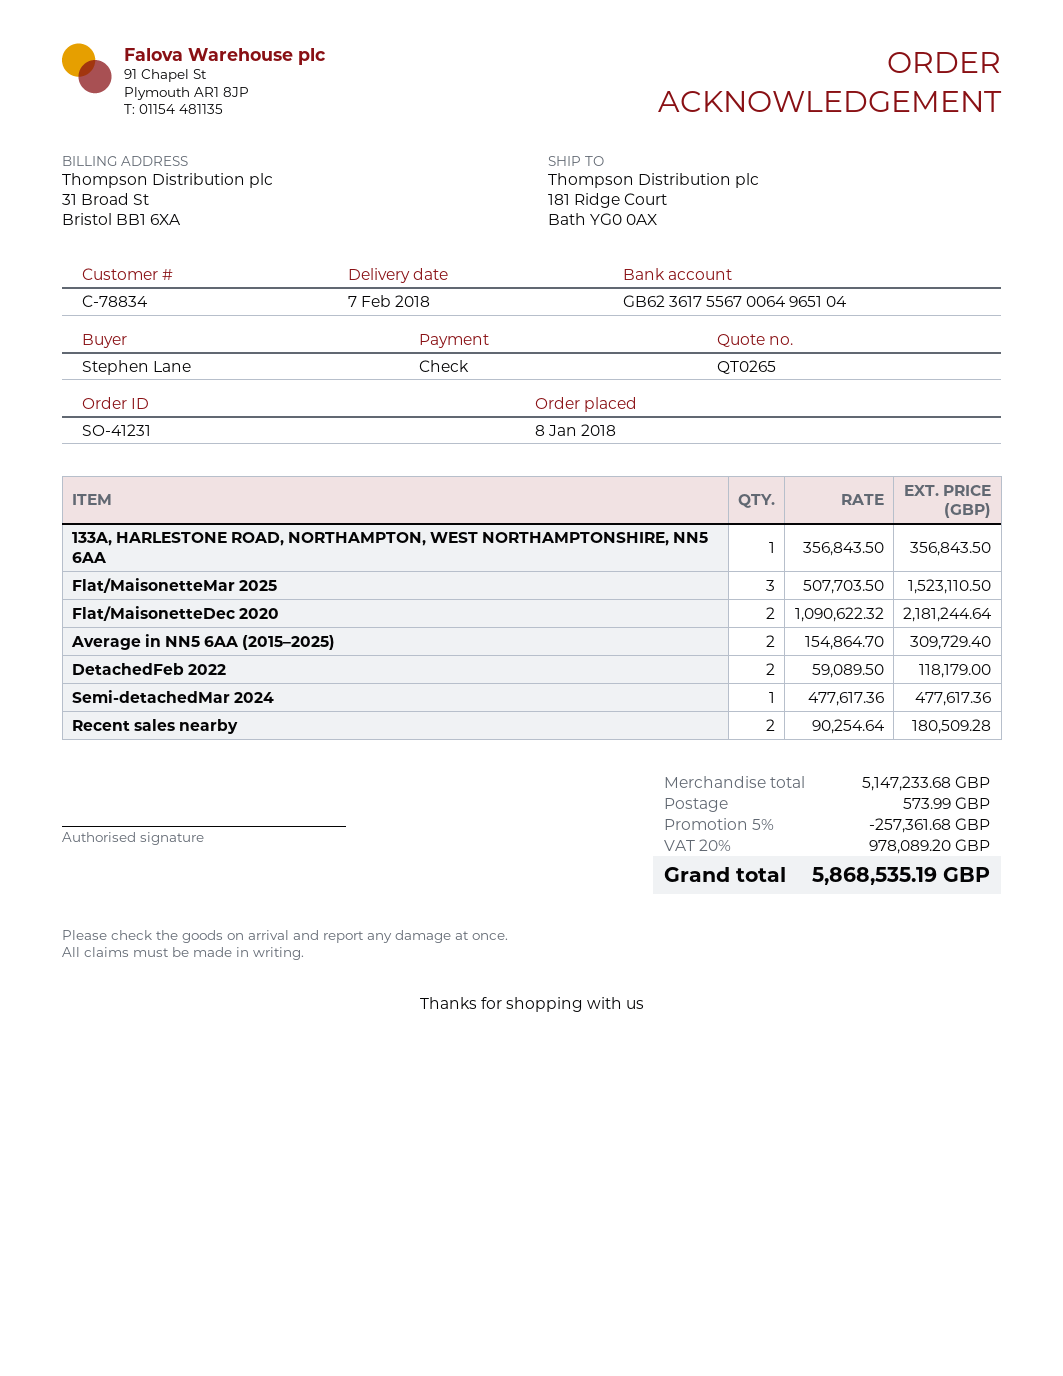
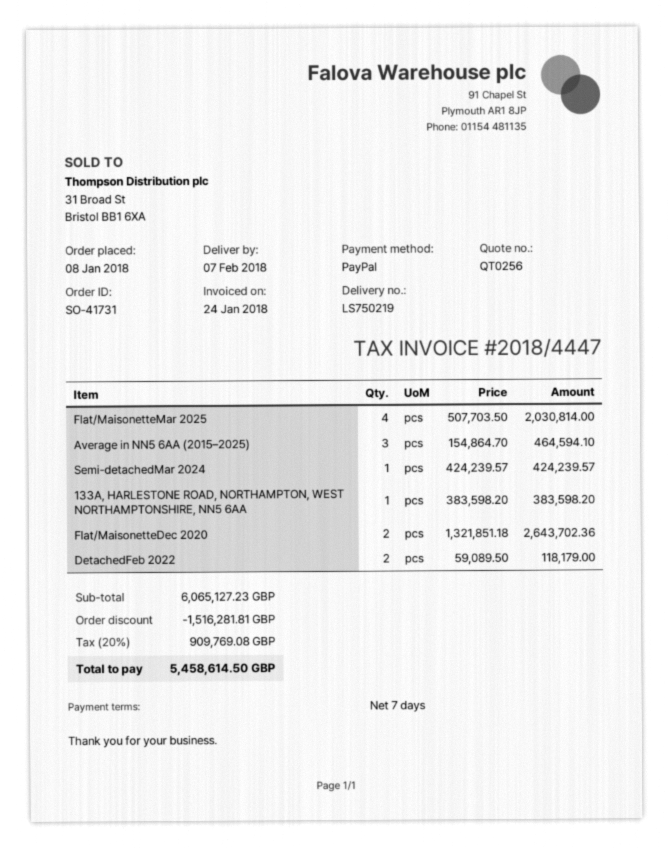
quote number: QT0265 -> QT0256
order number: SO-41231 -> SO-41731
payment method: cheque -> PayPal
133A, HARLESTONE ROAD, NORTHAMPTON, WEST NORTHAMPTONSHIRE, NN5 6AA: 1 x 356843.50 = 356843.50 -> 1 x 383598.20 = 383598.20
Flat/MaisonetteMar 2025: 3 x 507703.50 = 1523110.50 -> 4 x 507703.50 = 2030814.00
Flat/MaisonetteDec 2020: 2 x 1090622.32 = 2181244.64 -> 2 x 1321851.18 = 2643702.36
Average in NN5 6AA (2015–2025): 2 x 154864.70 = 309729.40 -> 3 x 154864.70 = 464594.10
Semi-detachedMar 2024: 1 x 477617.36 = 477617.36 -> 1 x 424239.57 = 424239.57
Recent sales nearby: 2 x 90254.64 = 180509.28 -> none
subtotal: 5147233.68 -> 6065127.23
discount: 257361.68 -> 1516281.81
shipping: 573.99 -> none
tax: 20% = 978089.20 -> 20% = 909769.08
total: 5868535.19 -> 5458614.50

